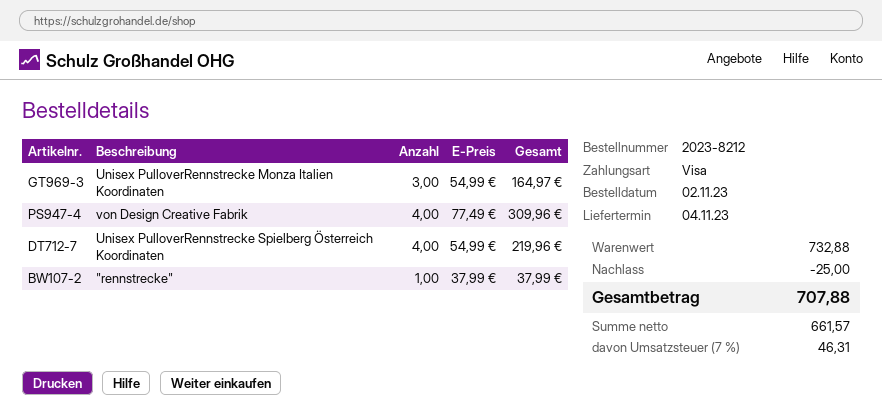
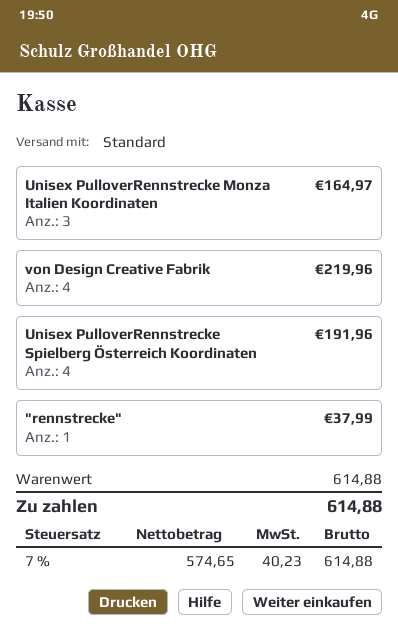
von Design Creative Fabrik: 4 for 309.96 -> 4 for 219.96
Unisex PulloverRennstrecke Spielberg Österreich Koordinaten: 4 for 219.96 -> 4 for 191.96
subtotal: 732.88 -> 614.88
discount: 25.00 -> none
net: 661.57 -> 574.65
tax: 7% = 46.31 -> 7% = 40.23
total: 707.88 -> 614.88

